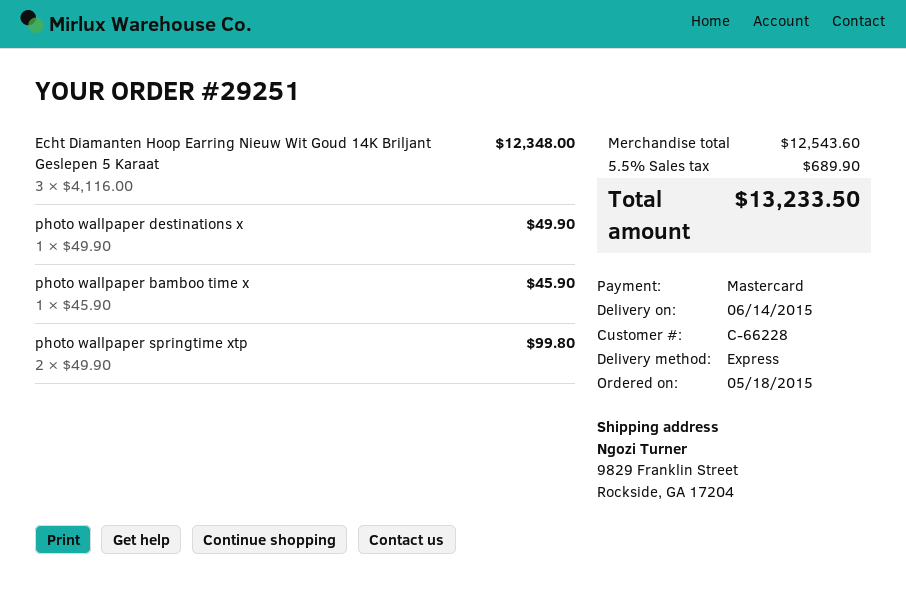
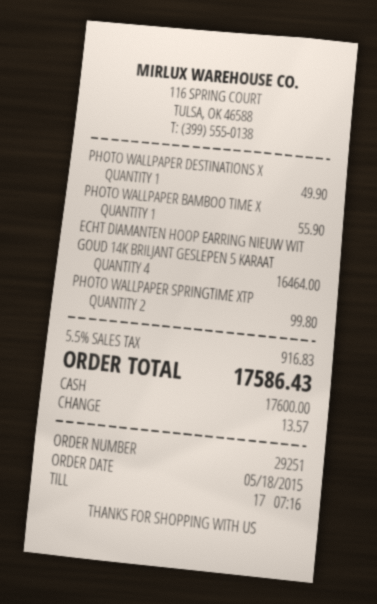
payment method: Mastercard -> cash
Echt Diamanten Hoop Earring Nieuw Wit Goud 14K Briljant Geslepen 5 Karaat: 3 for 12348.00 -> 4 for 16464.00
photo wallpaper bamboo time x: 1 for 45.90 -> 1 for 55.90
tax: 5.5% = 689.90 -> 5.5% = 916.83
total: 13233.50 -> 17586.43

